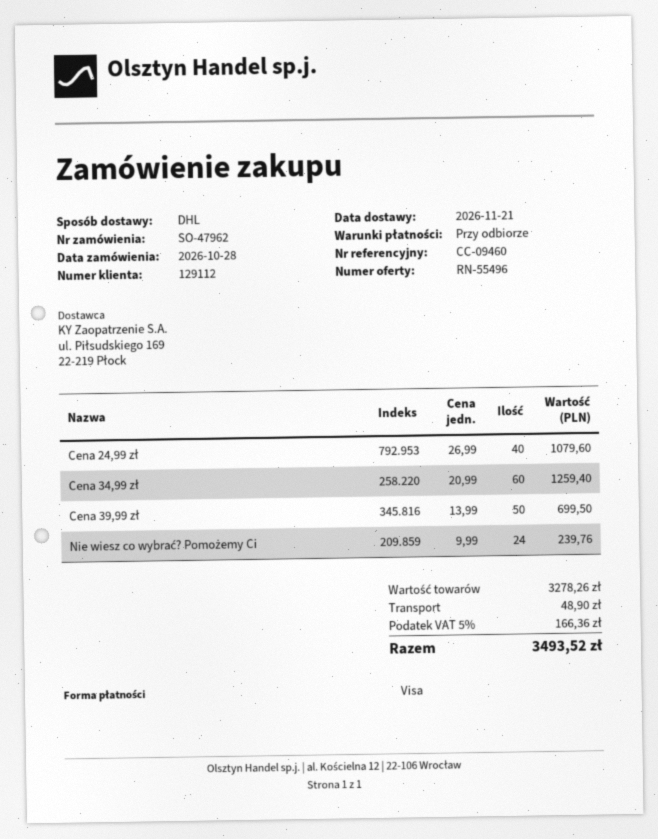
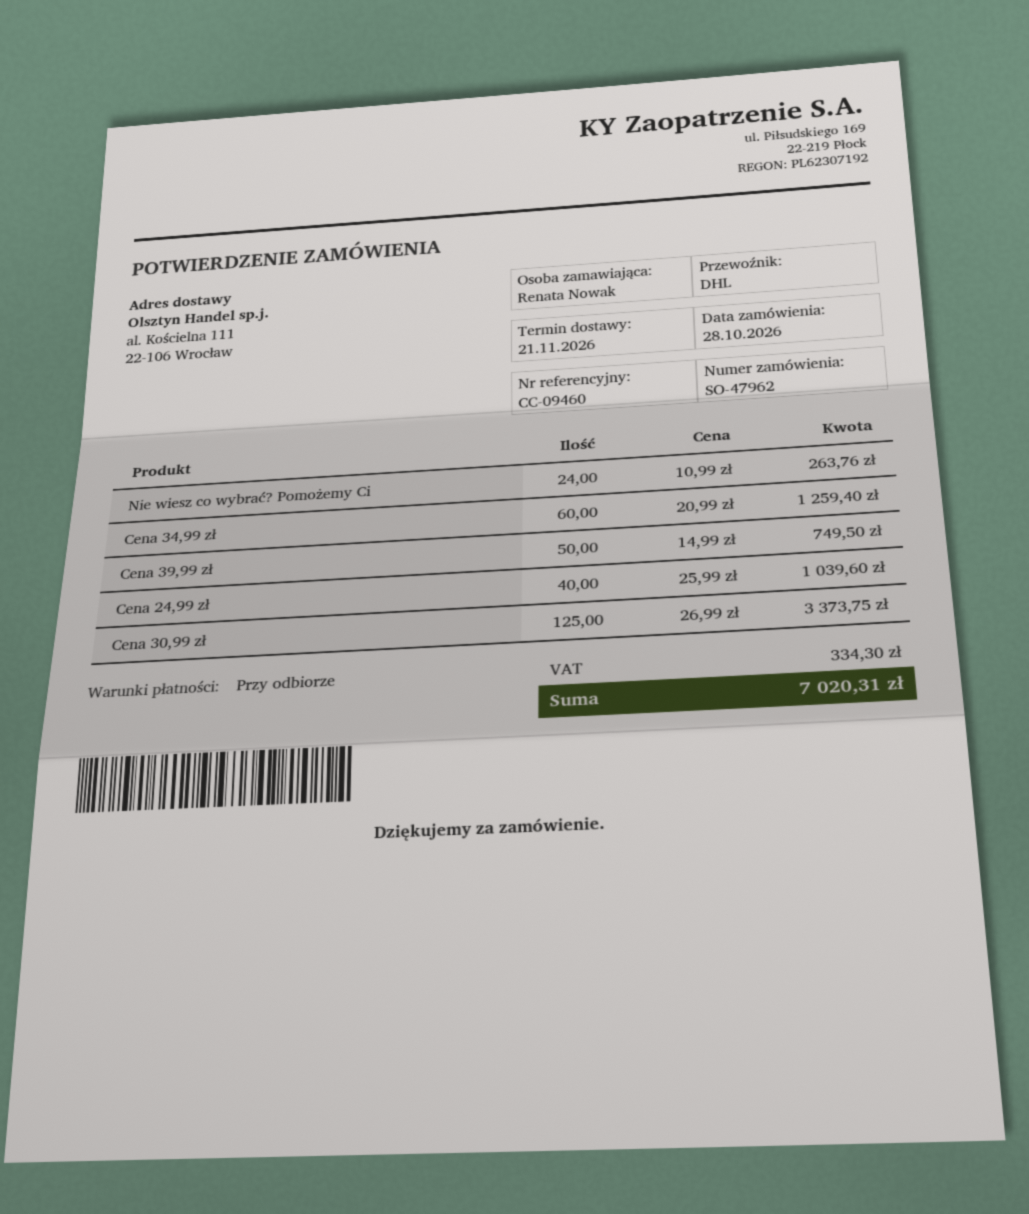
Cena 24,99 zł: 40 x 26.99 = 1079.60 -> 40 x 25.99 = 1039.60
Cena 39,99 zł: 50 x 13.99 = 699.50 -> 50 x 14.99 = 749.50
Nie wiesz co wybrać? Pomożemy Ci: 24 x 9.99 = 239.76 -> 24 x 10.99 = 263.76
Cena 30,99 zł: none -> 125 x 26.99 = 3373.75
shipping: 48.90 -> none
tax: 166.36 -> 334.30
total: 3493.52 -> 7020.31

